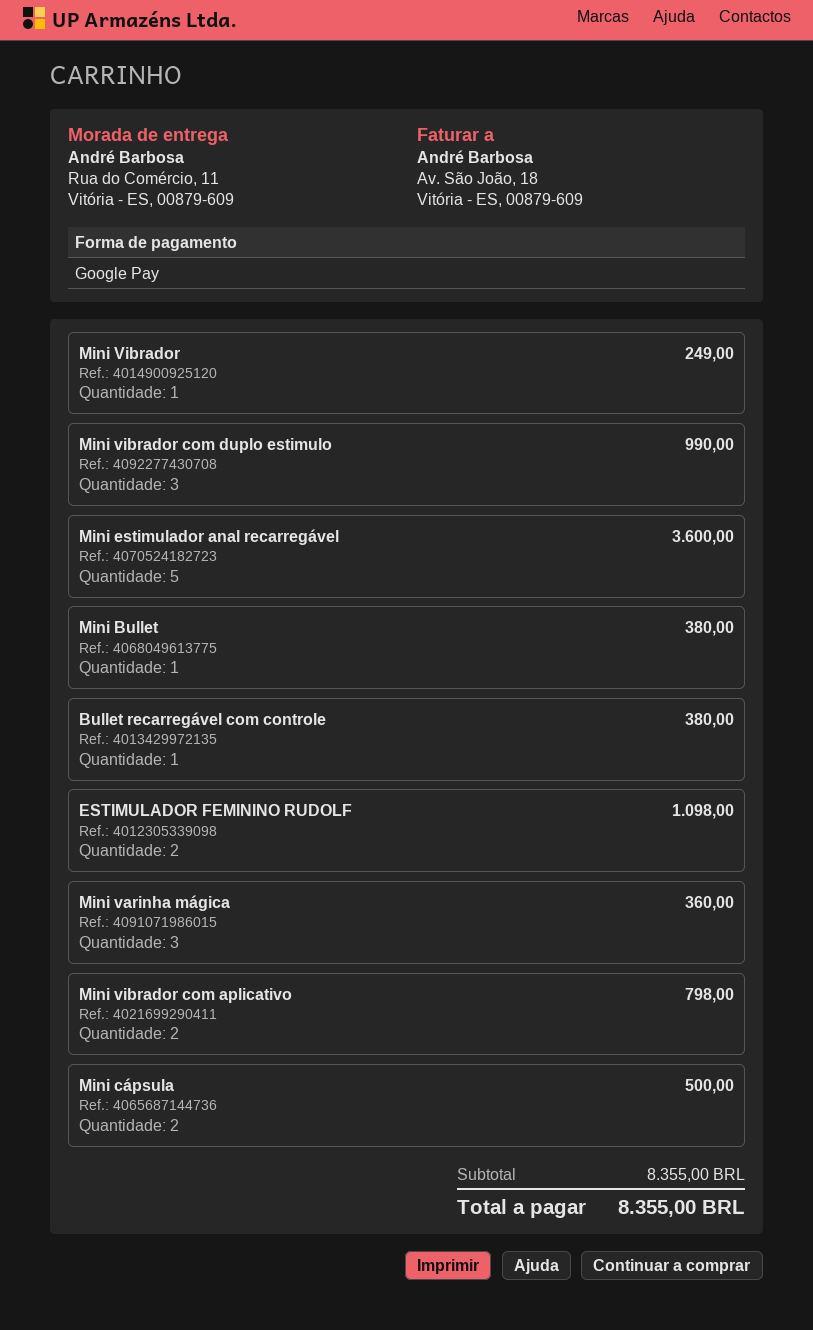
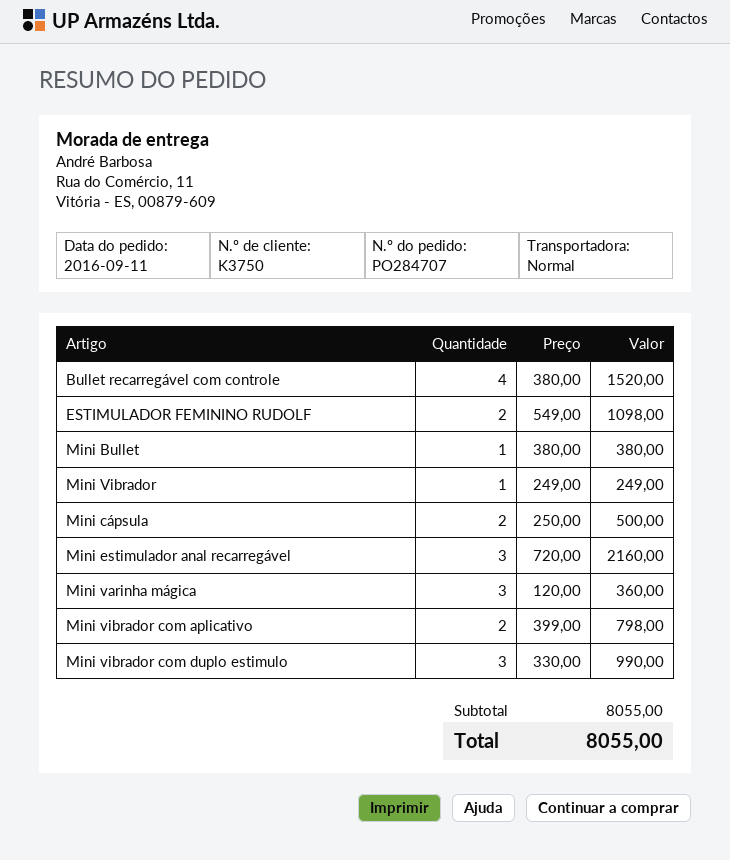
Mini estimulador anal recarregável: 5 for 3600.00 -> 3 for 2160.00
Bullet recarregável com controle: 1 for 380.00 -> 4 for 1520.00
subtotal: 8355.00 -> 8055.00
total: 8355.00 -> 8055.00

